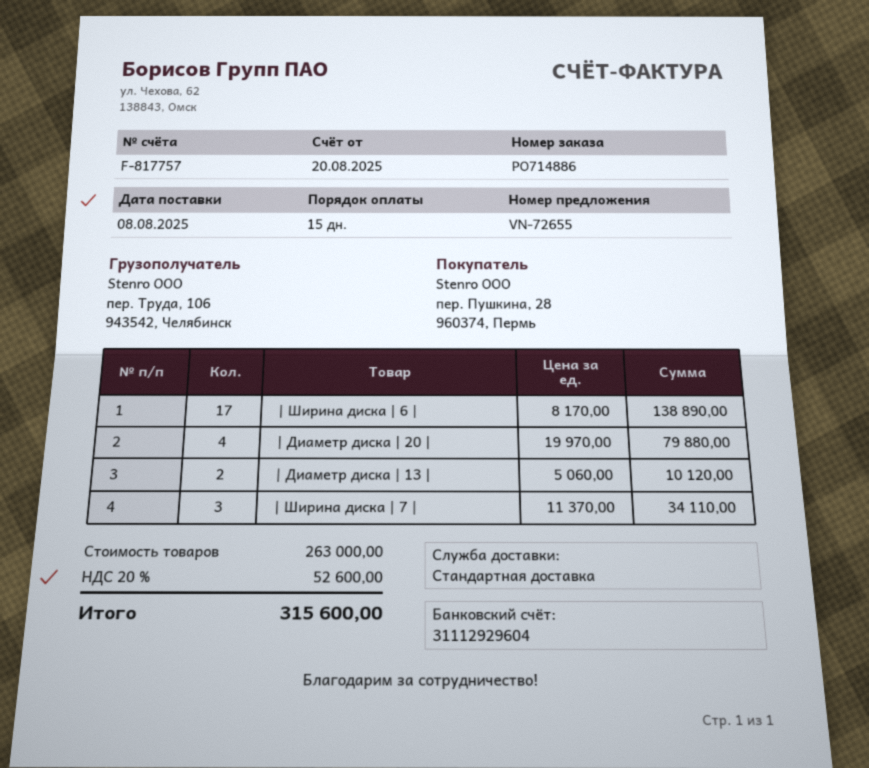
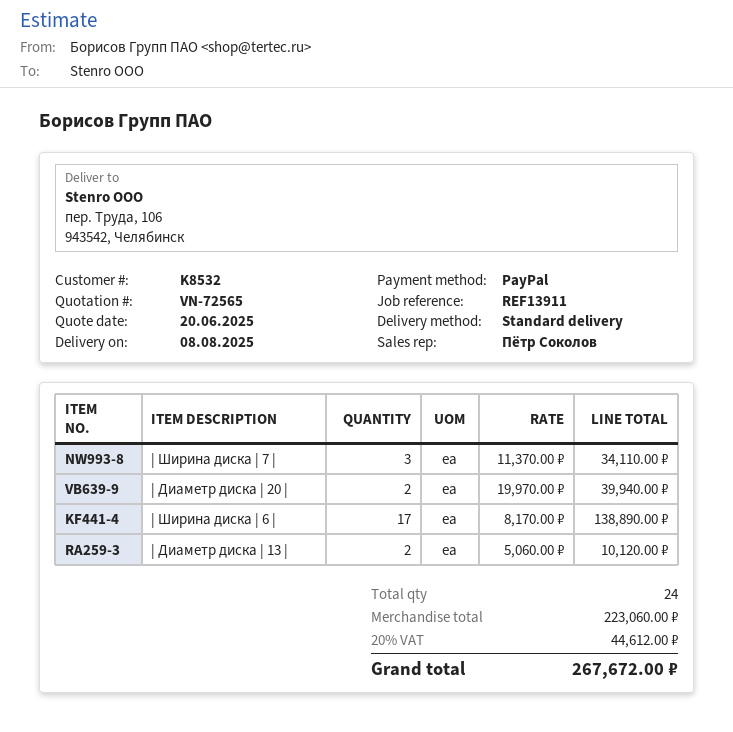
quote number: VN-72655 -> VN-72565
| Диаметр диска | 20 |: 4 x 19970.00 = 79880.00 -> 2 x 19970.00 = 39940.00
subtotal: 263000.00 -> 223060.00
tax: 20% = 52600.00 -> 20% = 44612.00
total: 315600.00 -> 267672.00

